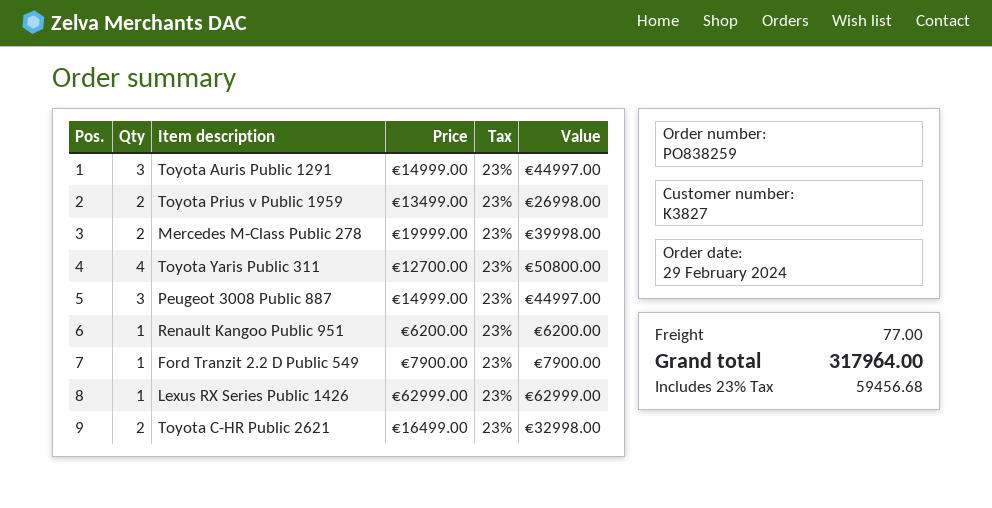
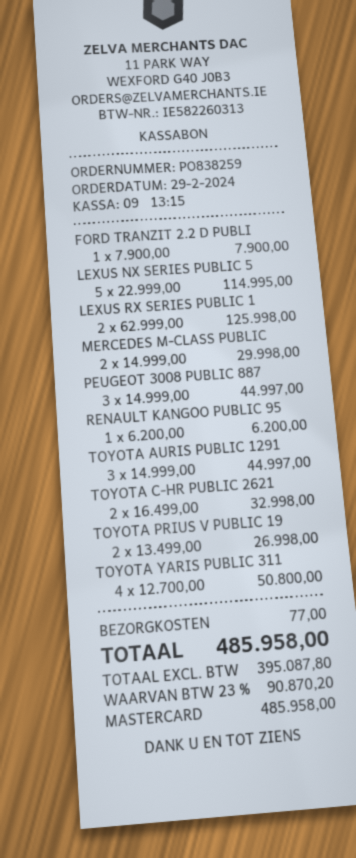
Mercedes M-Class Public 278: 2 x 19999.00 = 39998.00 -> 2 x 14999.00 = 29998.00
Lexus RX Series Public 1426: 1 x 62999.00 = 62999.00 -> 2 x 62999.00 = 125998.00
LEXUS NX SERIES PUBLIC 5: none -> 5 x 22999.00 = 114995.00
tax: 23% = 59456.68 -> 23% = 90870.20
total: 317964.00 -> 485958.00

